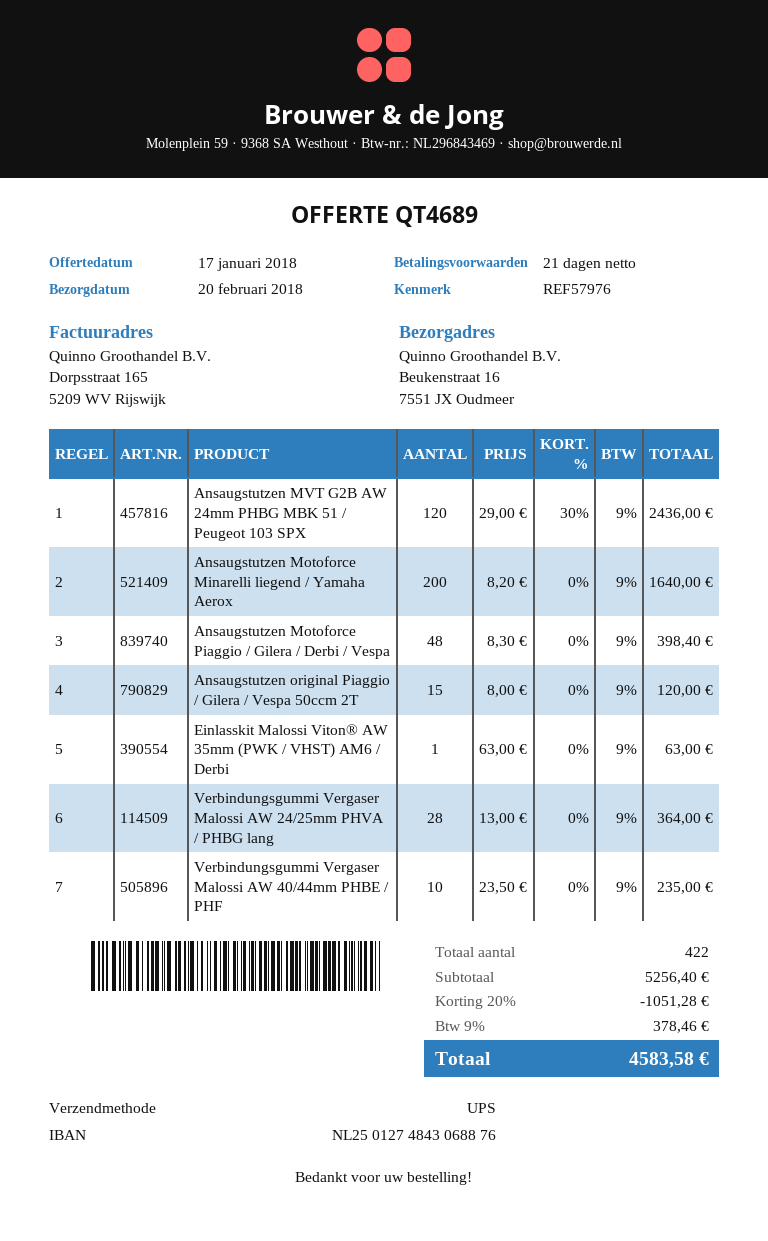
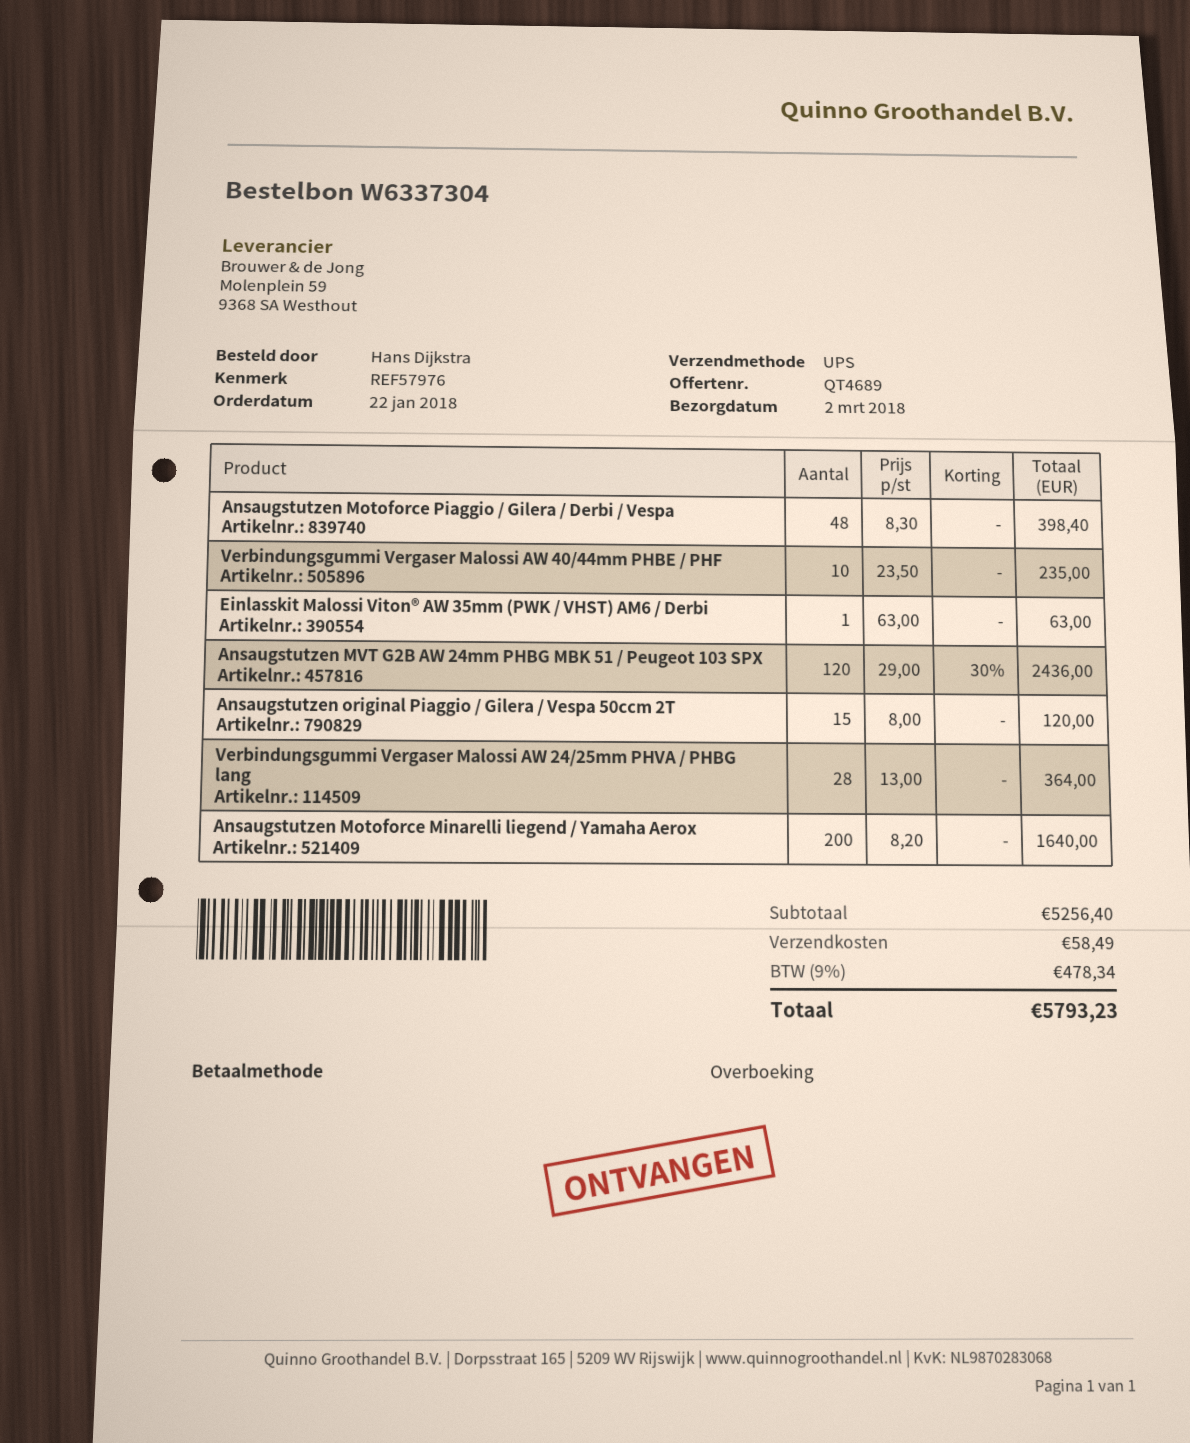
delivery date: 2018-02-20 -> 2018-03-02
discount: 20% = 1051.28 -> none
shipping: none -> 58.49
tax: 9% = 378.46 -> 9% = 478.34
total: 4583.58 -> 5793.23

